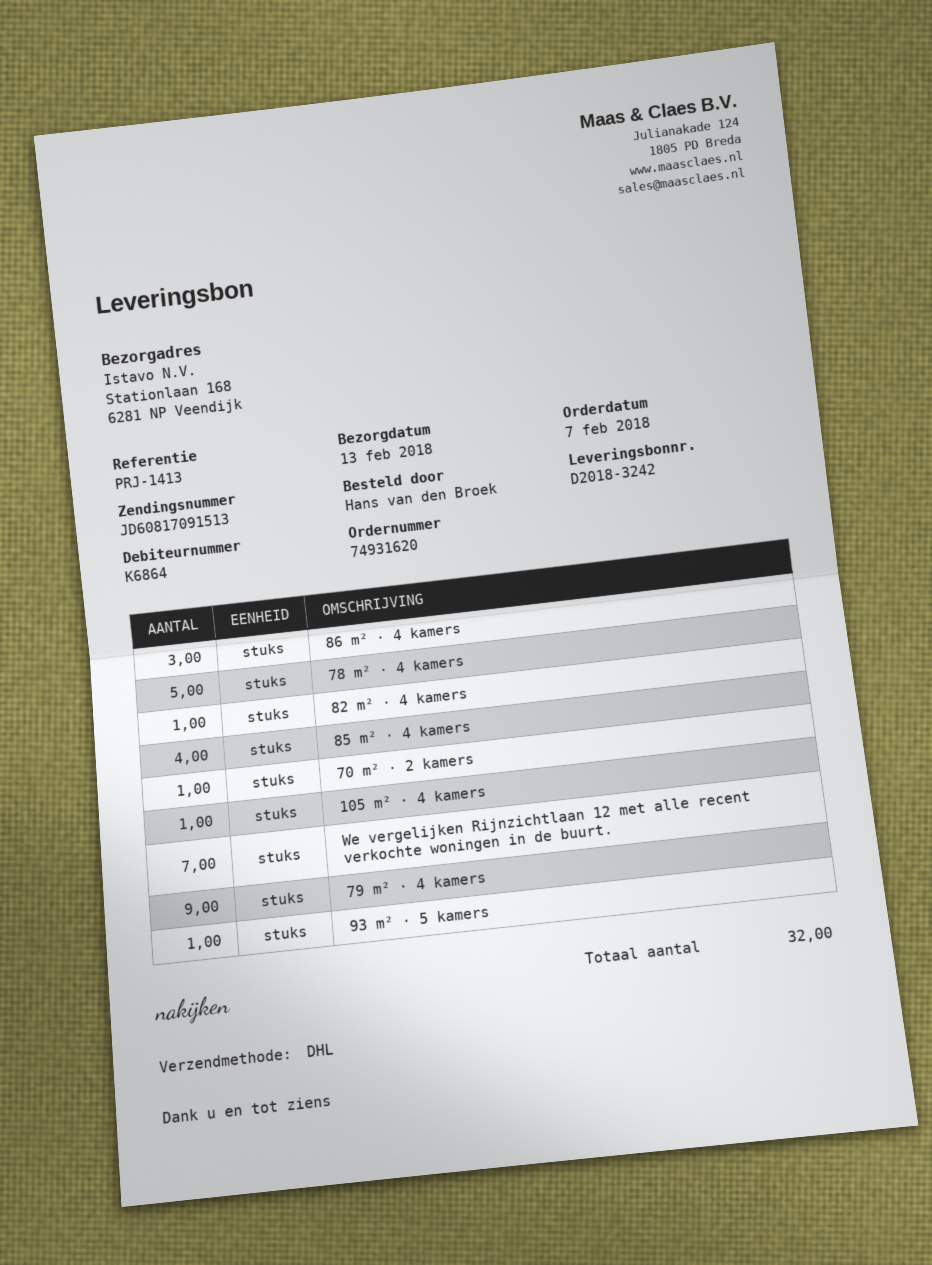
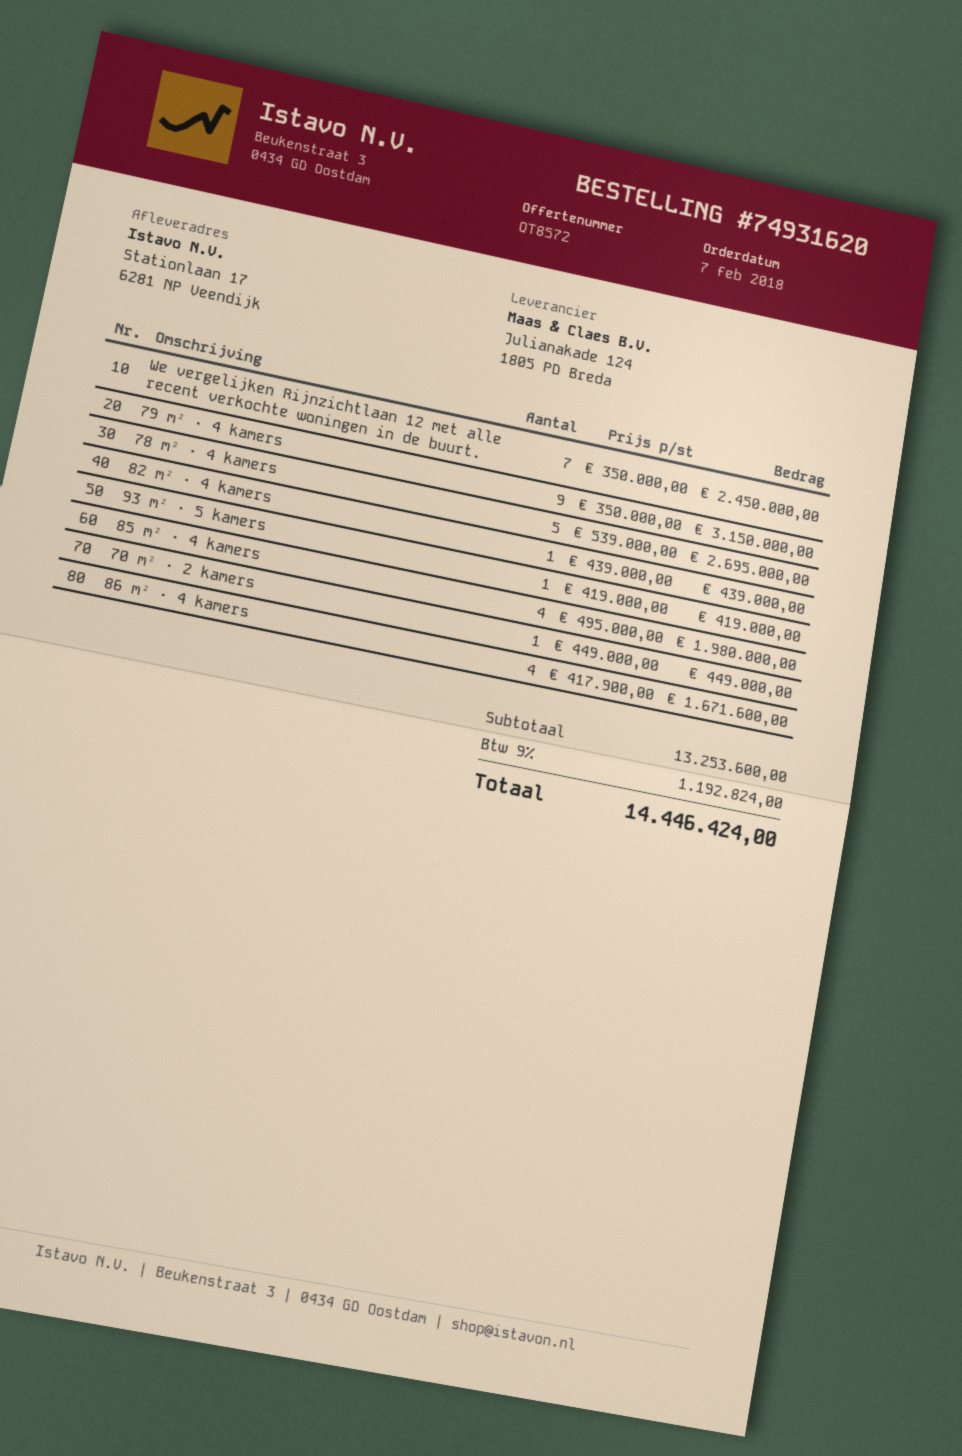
ship to: Stationlaan 168, 6281 NP Veendijk -> Stationlaan 17, 6281 NP Veendijk
86 m² · 4 kamers: 3 -> 4
105 m² · 4 kamers: 1 -> none

